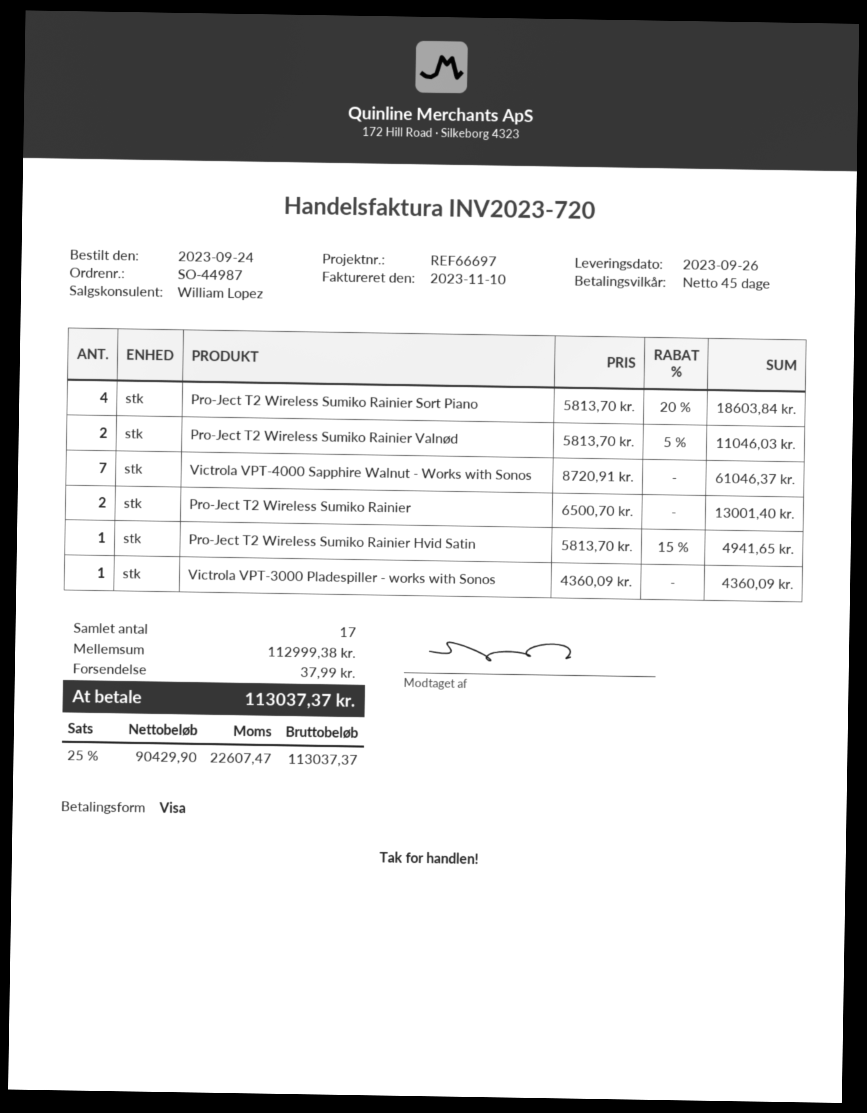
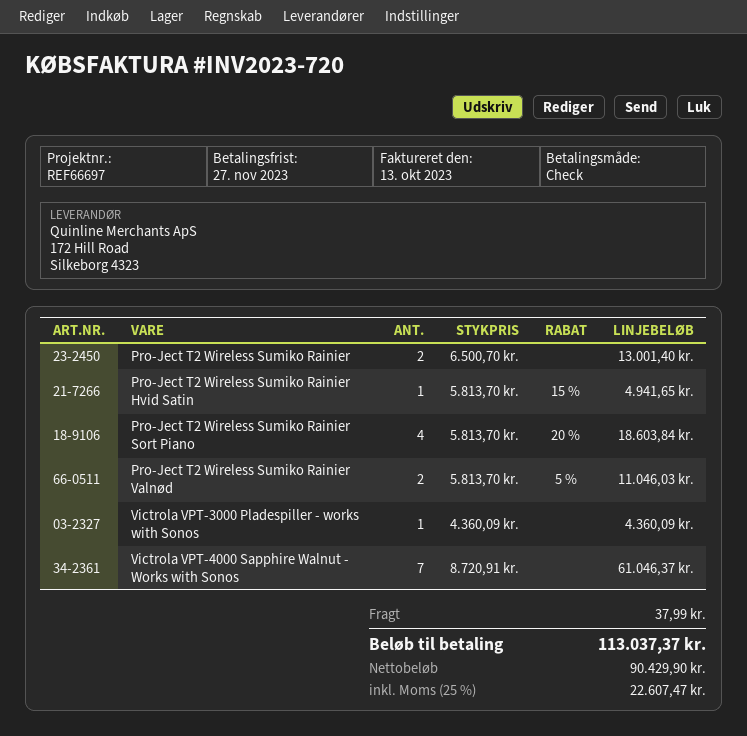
invoice date: 2023-11-10 -> 2023-10-13
payment method: Visa -> cheque

